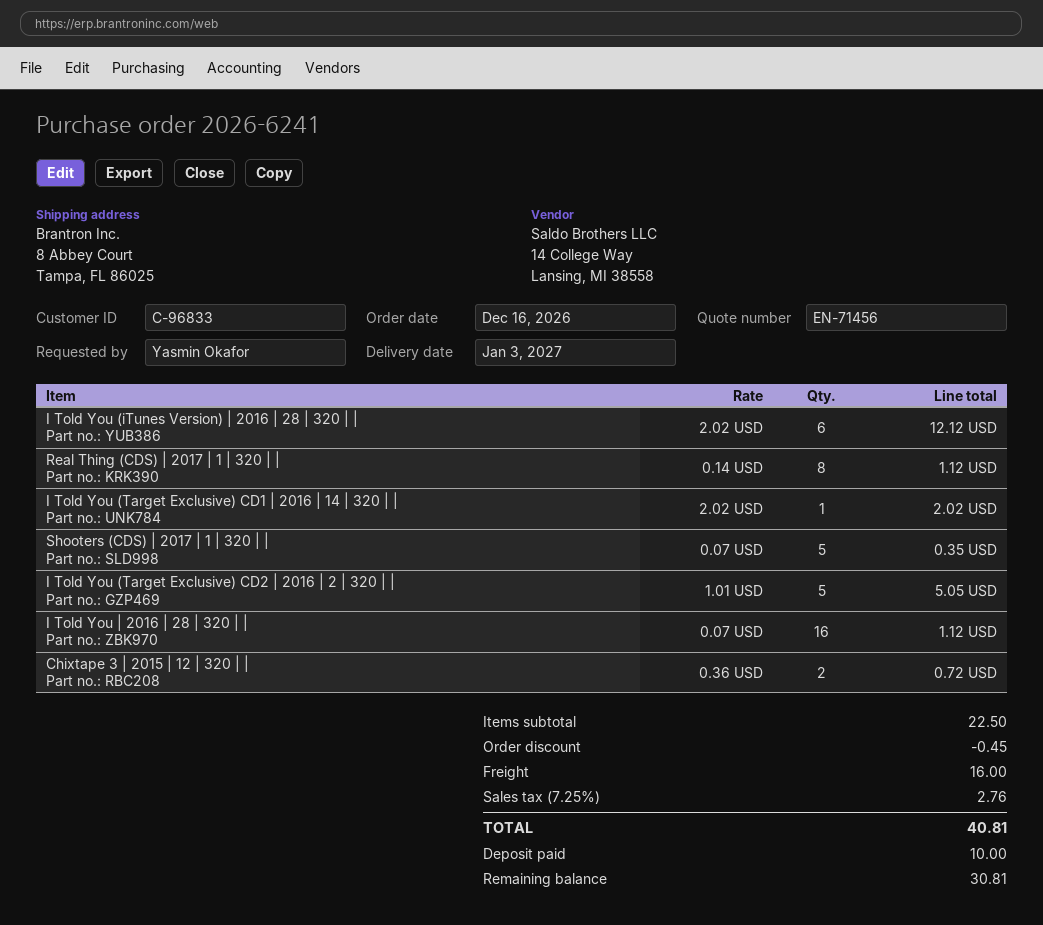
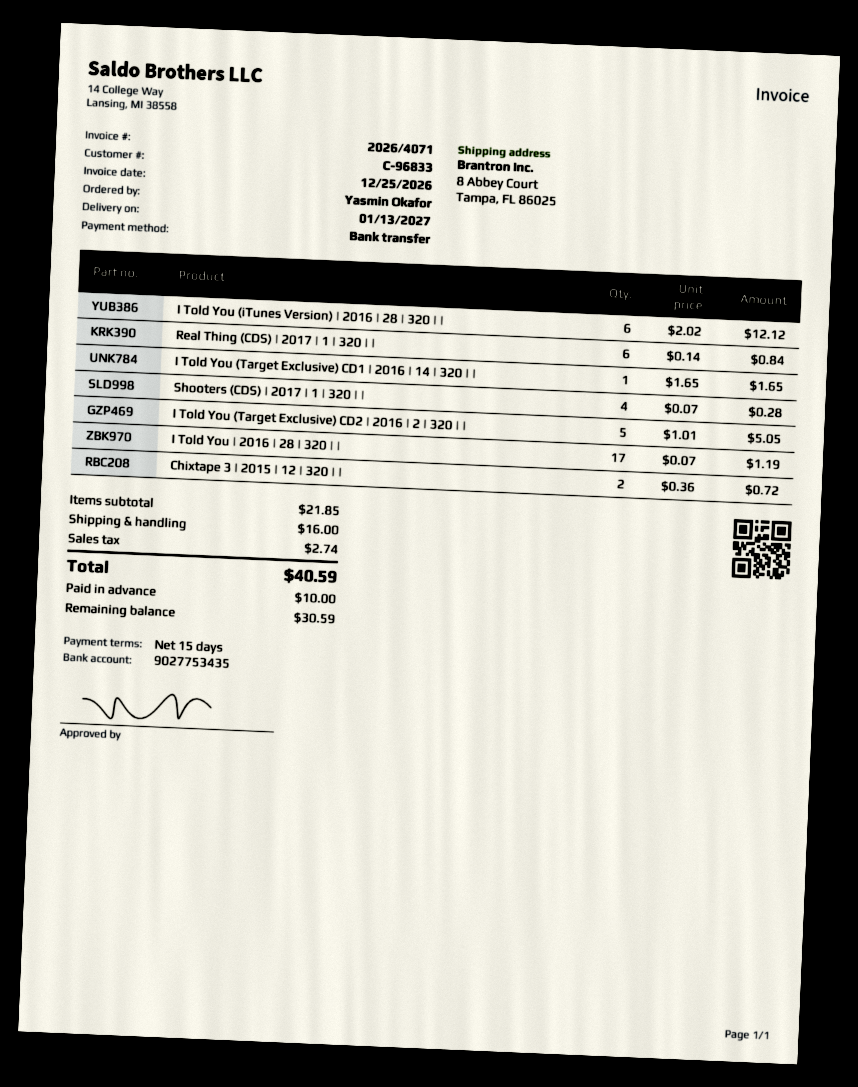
delivery date: 2027-01-03 -> 2027-01-13
Real Thing (CDS) | 2017 | 1 | 320 | |: 8 x 0.14 = 1.12 -> 6 x 0.14 = 0.84
I Told You (Target Exclusive) CD1 | 2016 | 14 | 320 | |: 1 x 2.02 = 2.02 -> 1 x 1.65 = 1.65
Shooters (CDS) | 2017 | 1 | 320 | |: 5 x 0.07 = 0.35 -> 4 x 0.07 = 0.28
I Told You | 2016 | 28 | 320 | |: 16 x 0.07 = 1.12 -> 17 x 0.07 = 1.19
subtotal: 22.50 -> 21.85
discount: 0.45 -> none
tax: 2.76 -> 2.74
total: 40.81 -> 40.59
balance: 30.81 -> 30.59

